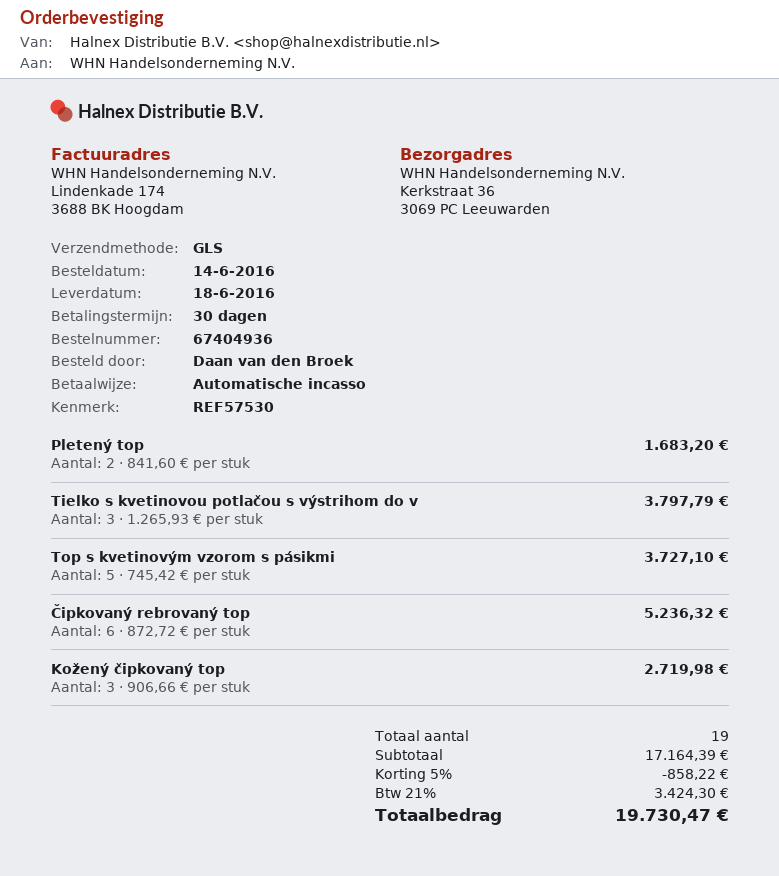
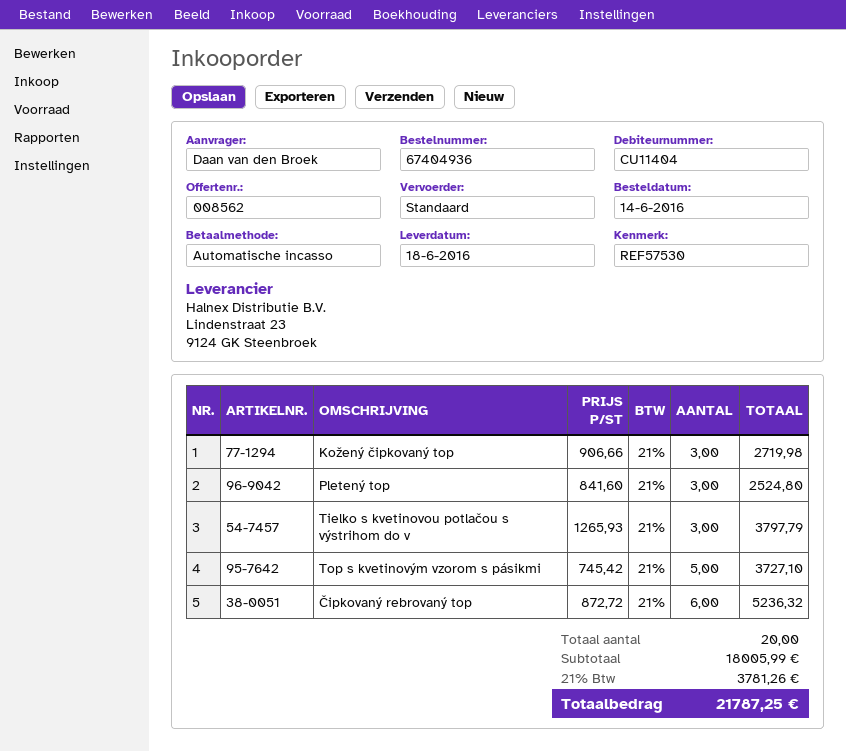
shipping method: GLS -> standard
Pletený top: 2 x 841.60 = 1683.20 -> 3 x 841.60 = 2524.80
total quantity: 19 -> 20
subtotal: 17164.39 -> 18005.99
discount: 5% = 858.22 -> none
tax: 21% = 3424.30 -> 21% = 3781.26
total: 19730.47 -> 21787.25

